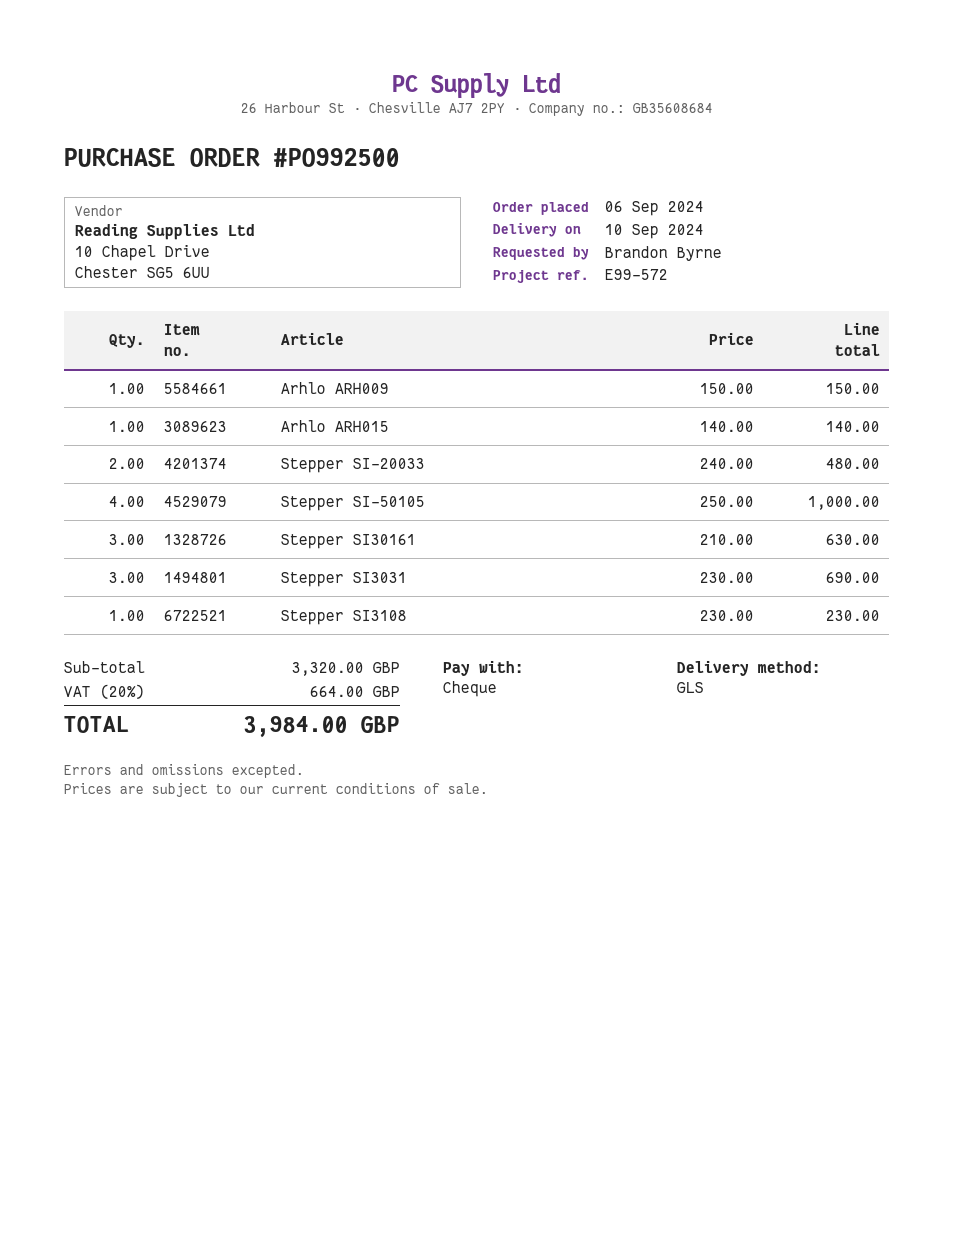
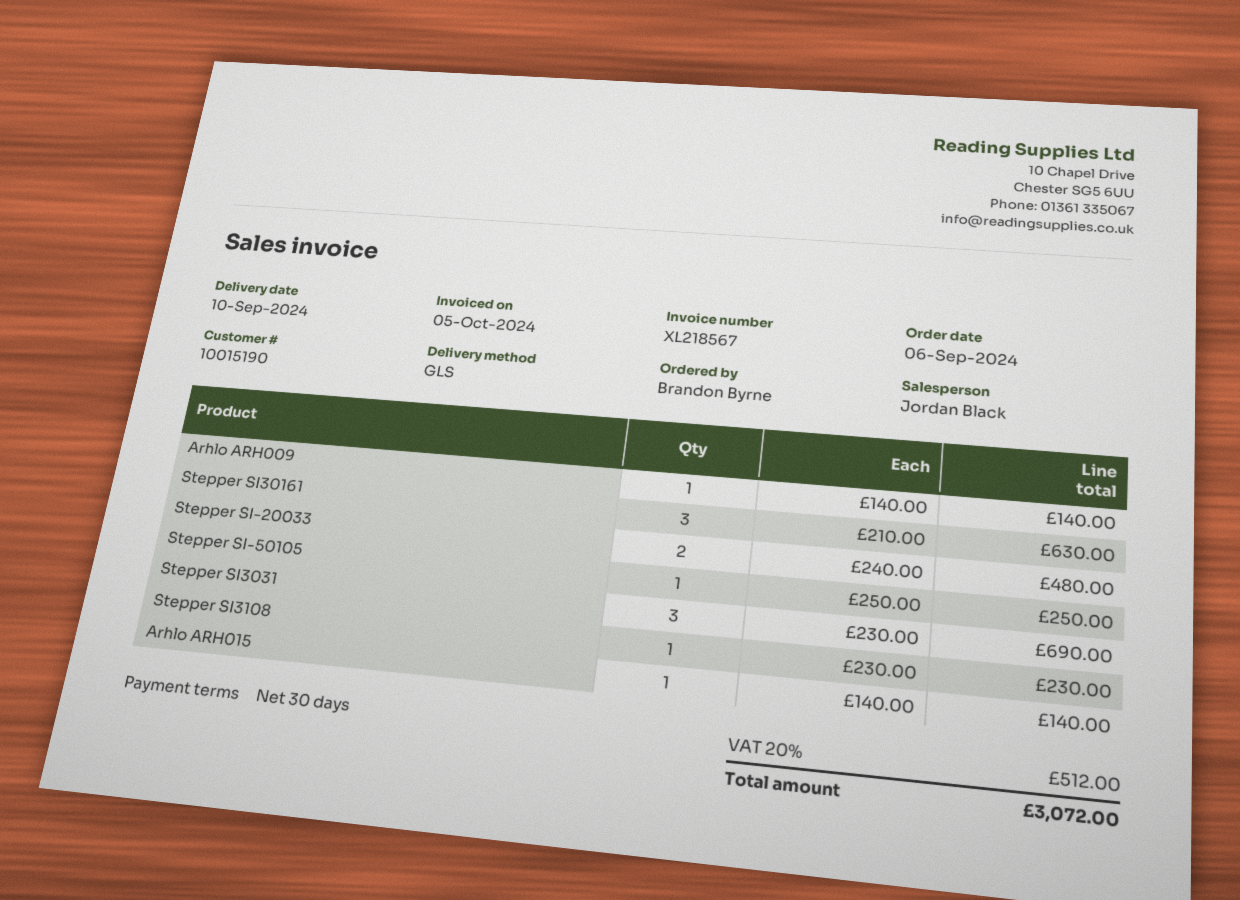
Arhlo ARH009: 1 x 150.00 = 150.00 -> 1 x 140.00 = 140.00
Stepper SI-50105: 4 x 250.00 = 1000.00 -> 1 x 250.00 = 250.00
tax: 20% = 664.00 -> 20% = 512.00
total: 3984.00 -> 3072.00

